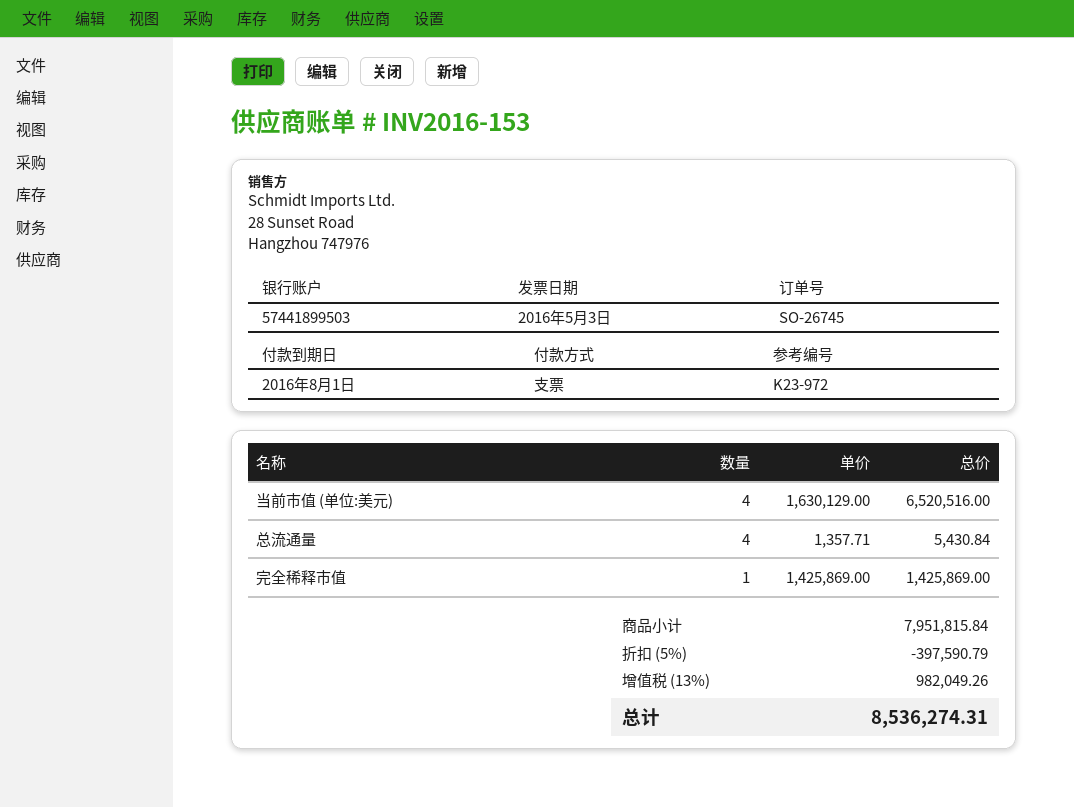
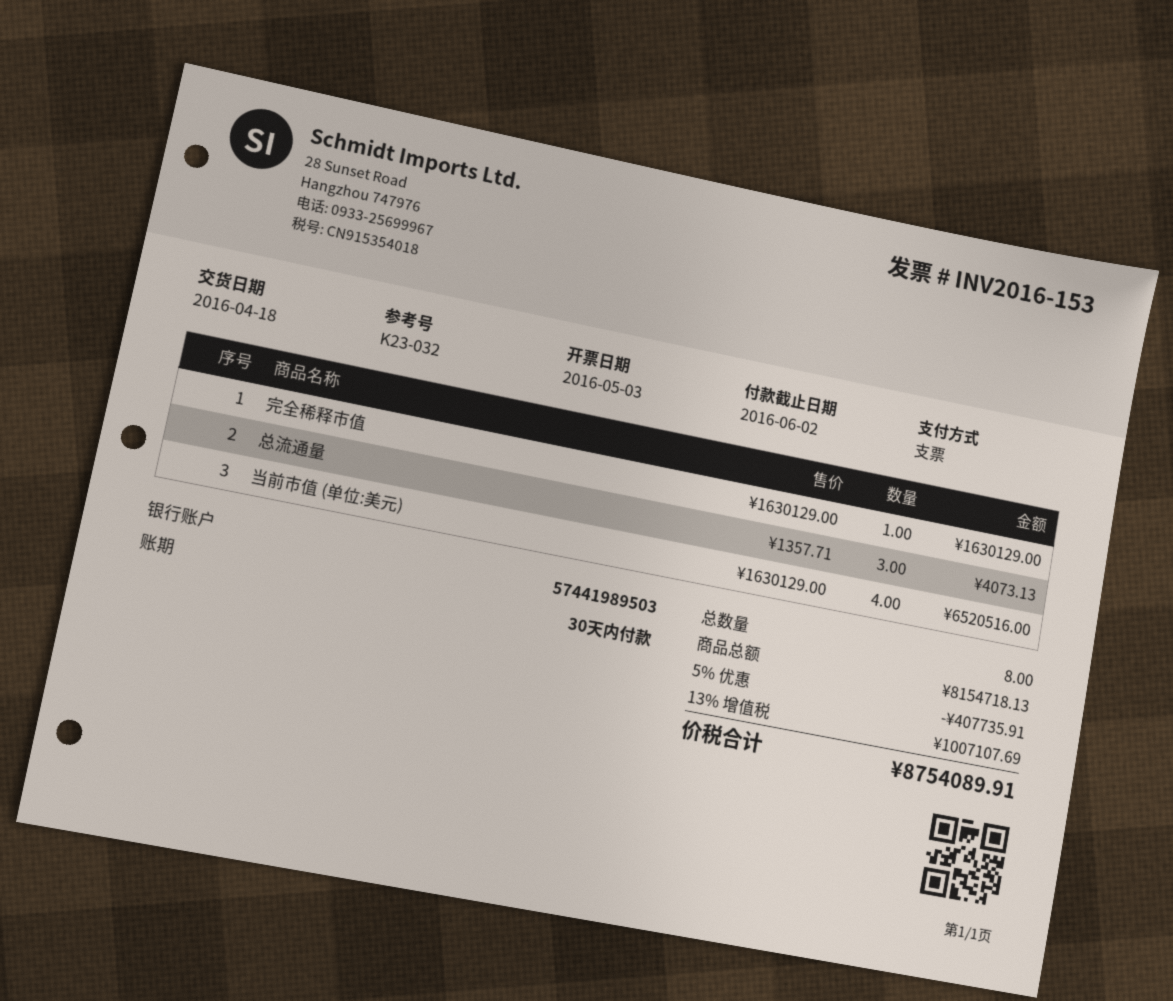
due date: 2016-08-01 -> 2016-06-02
reference: K23-972 -> K23-032
bank account: 57441899503 -> 57441989503
总流通量: 4 x 1357.71 = 5430.84 -> 3 x 1357.71 = 4073.13
完全稀释市值: 1 x 1425869.00 = 1425869.00 -> 1 x 1630129.00 = 1630129.00
subtotal: 7951815.84 -> 8154718.13
discount: 5% = 397590.79 -> 5% = 407735.91
tax: 13% = 982049.26 -> 13% = 1007107.69
total: 8536274.31 -> 8754089.91

